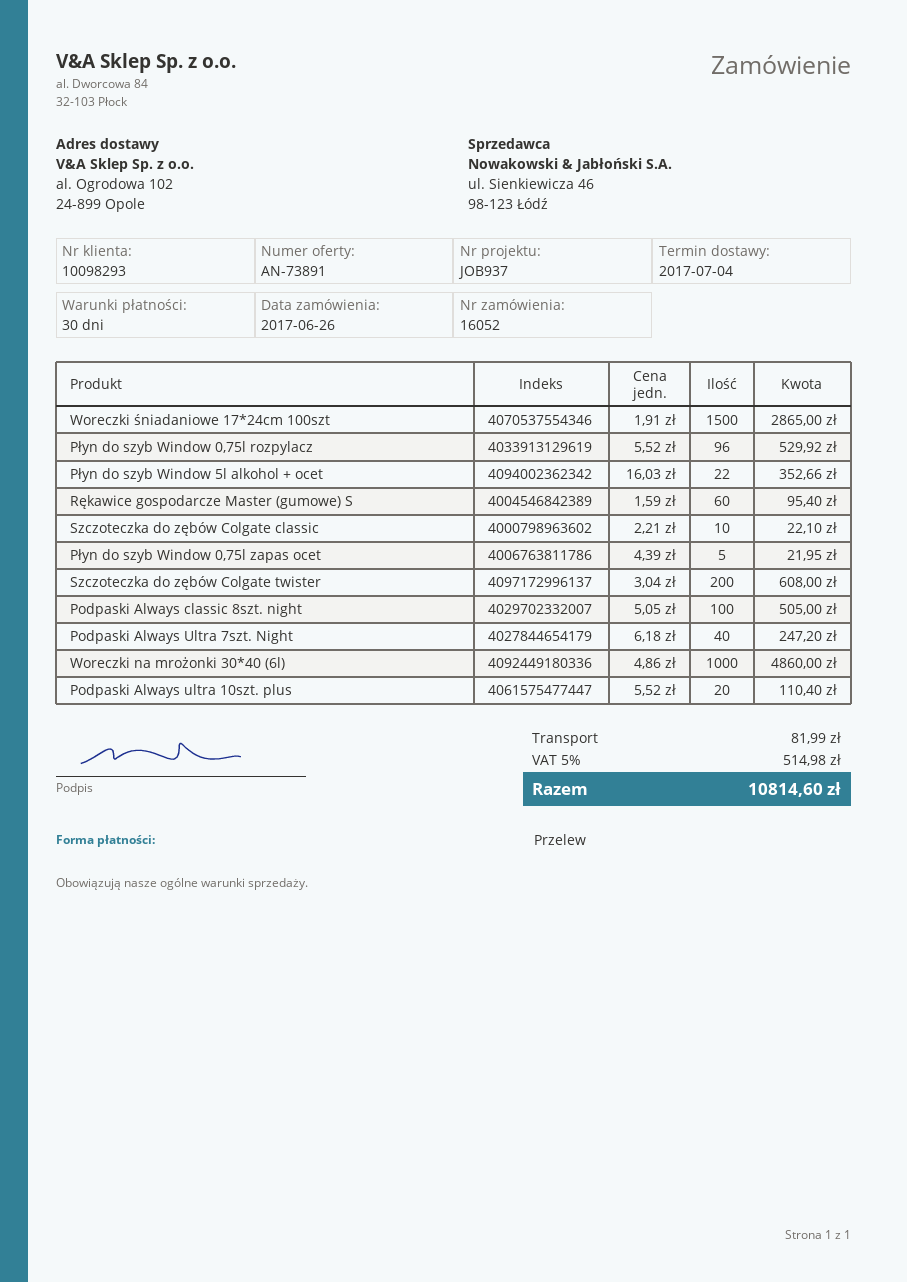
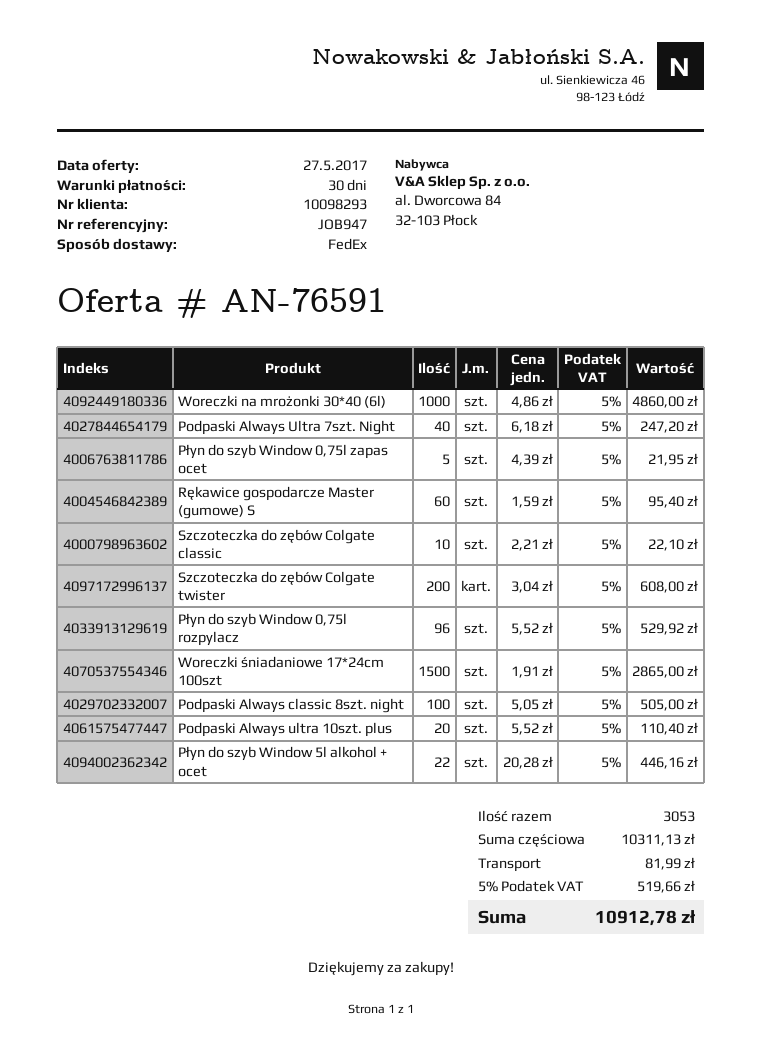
quote number: AN-73891 -> AN-76591
reference: JOB937 -> JOB947
Płyn do szyb Window 5l alkohol + ocet: 22 x 16.03 = 352.66 -> 22 x 20.28 = 446.16
tax: 5% = 514.98 -> 5% = 519.66
total: 10814.60 -> 10912.78

